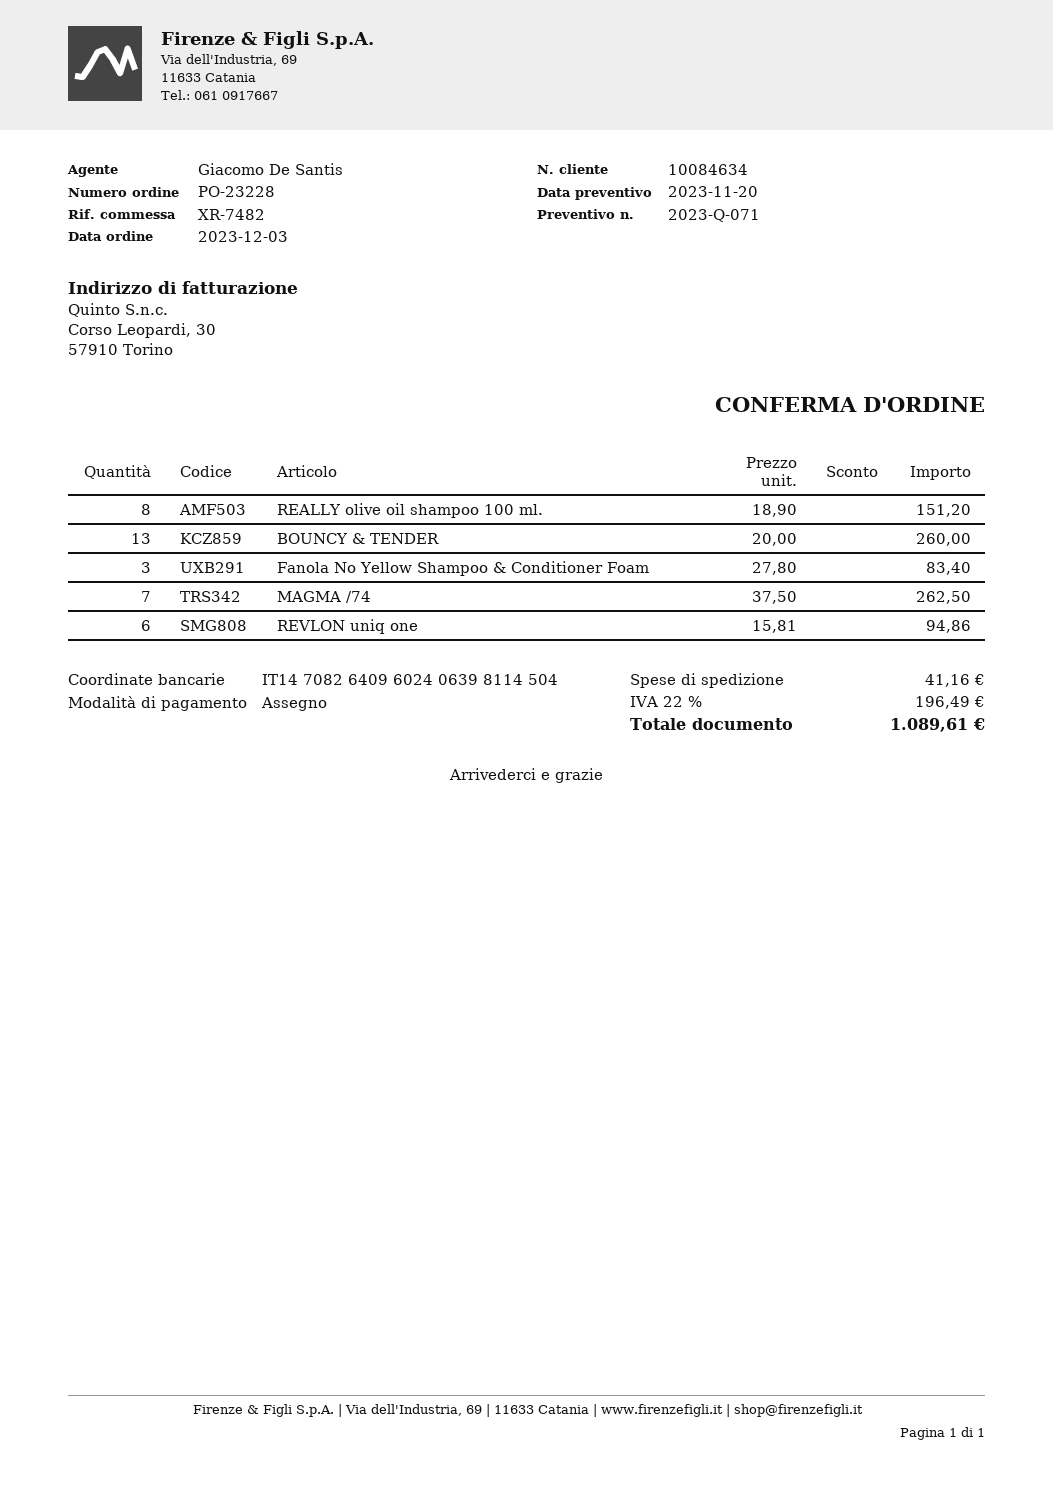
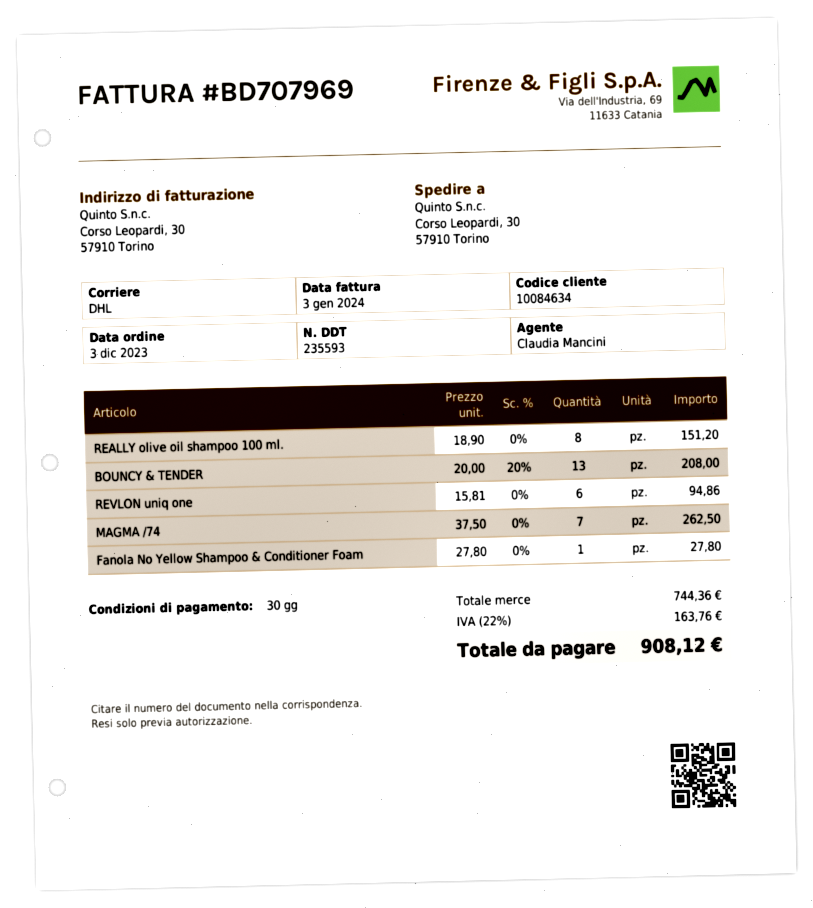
sales rep: Giacomo De Santis -> Claudia Mancini
BOUNCY & TENDER: 13 x 20.00 = 260.00 -> 13 x 20.00 - 20% = 208.00
Fanola No Yellow Shampoo & Conditioner Foam: 3 x 27.80 = 83.40 -> 1 x 27.80 = 27.80
shipping: 41.16 -> none
tax: 22% = 196.49 -> 22% = 163.76
total: 1089.61 -> 908.12

